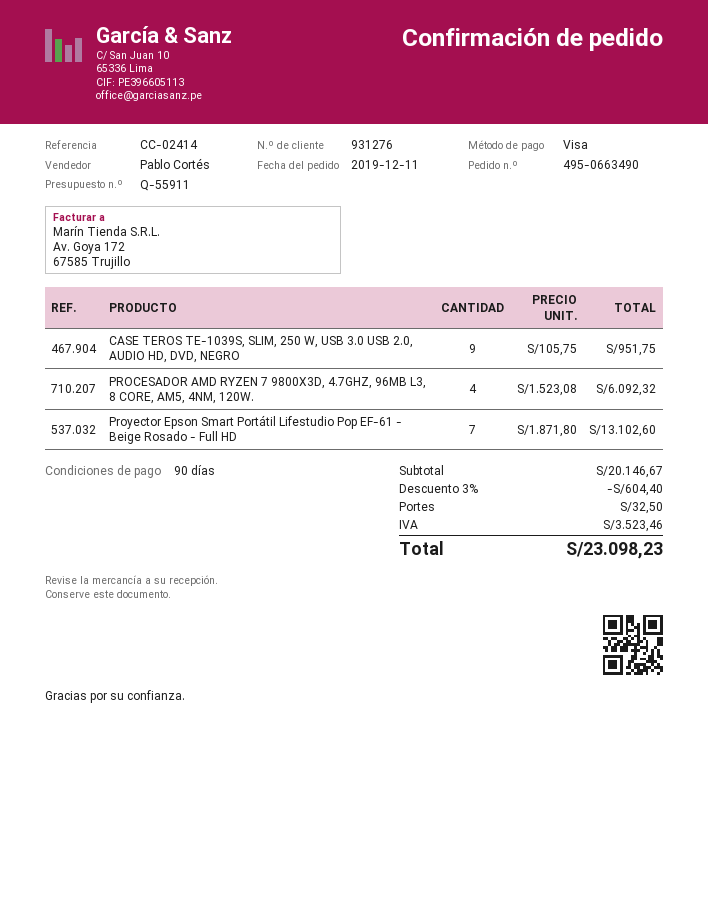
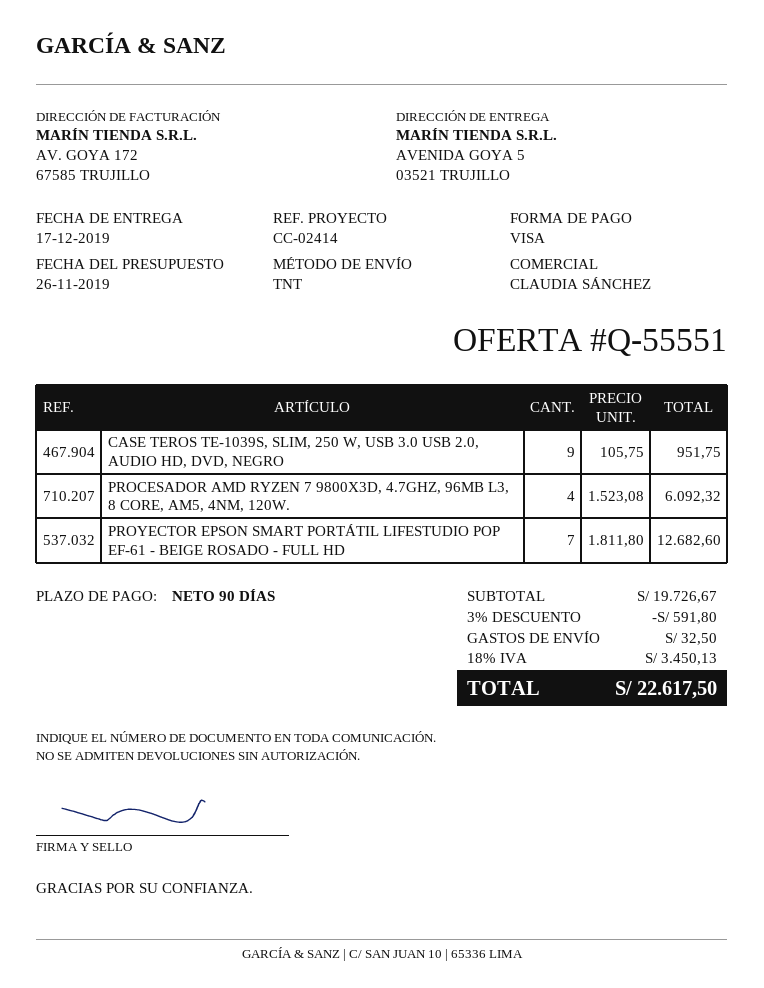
quote number: Q-55911 -> Q-55551
sales rep: Pablo Cortés -> CLAUDIA SÁNCHEZ
Proyector Epson Smart Portátil Lifestudio Pop EF-61 - Beige Rosado - Full HD: 7 x 1871.80 = 13102.60 -> 7 x 1811.80 = 12682.60
subtotal: 20146.67 -> 19726.67
discount: 3% = 604.40 -> 3% = 591.80
tax: 3523.46 -> 3450.13
total: 23098.23 -> 22617.50

